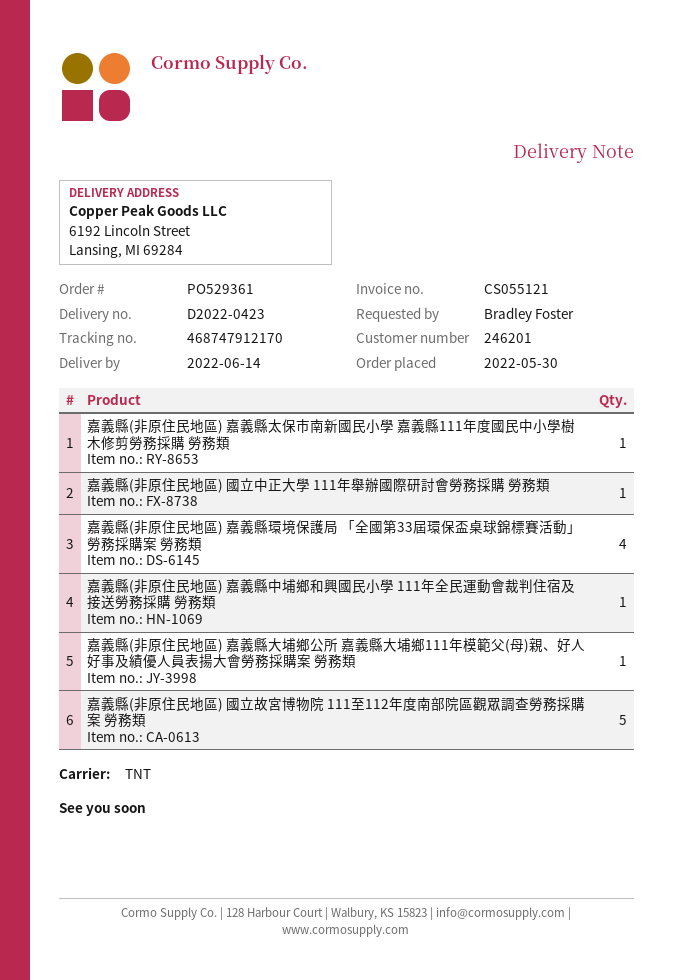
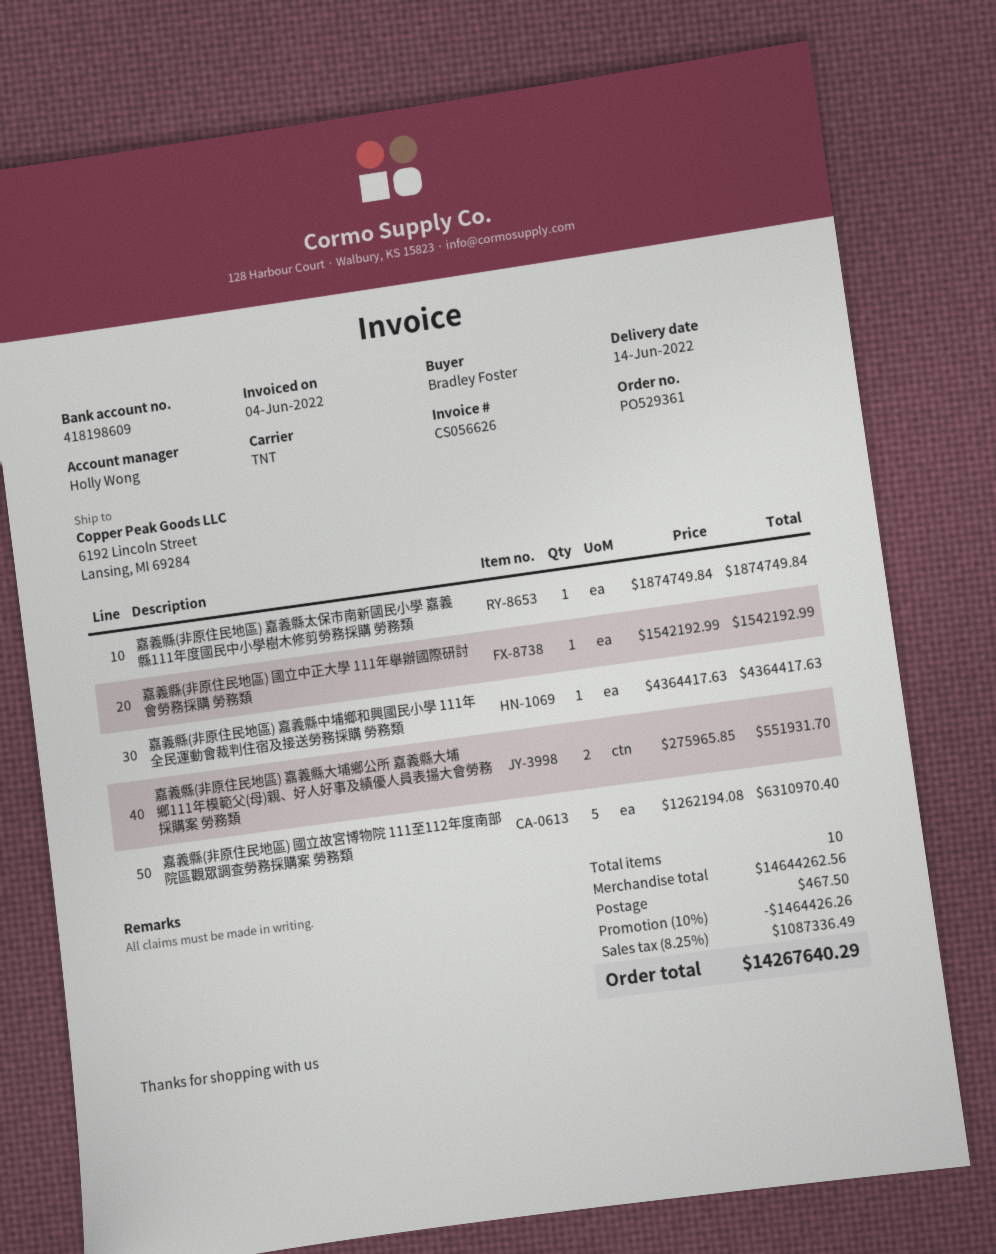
invoice number: CS055121 -> CS056626
嘉義縣(非原住民地區) 嘉義縣環境保護局 「全國第33屆環保盃桌球錦標賽活動」勞務採購案 勞務類: 4 -> none
嘉義縣(非原住民地區) 嘉義縣大埔鄉公所 嘉義縣大埔鄉111年模範父(母)親、好人好事及績優人員表揚大會勞務採購案 勞務類: 1 -> 2

